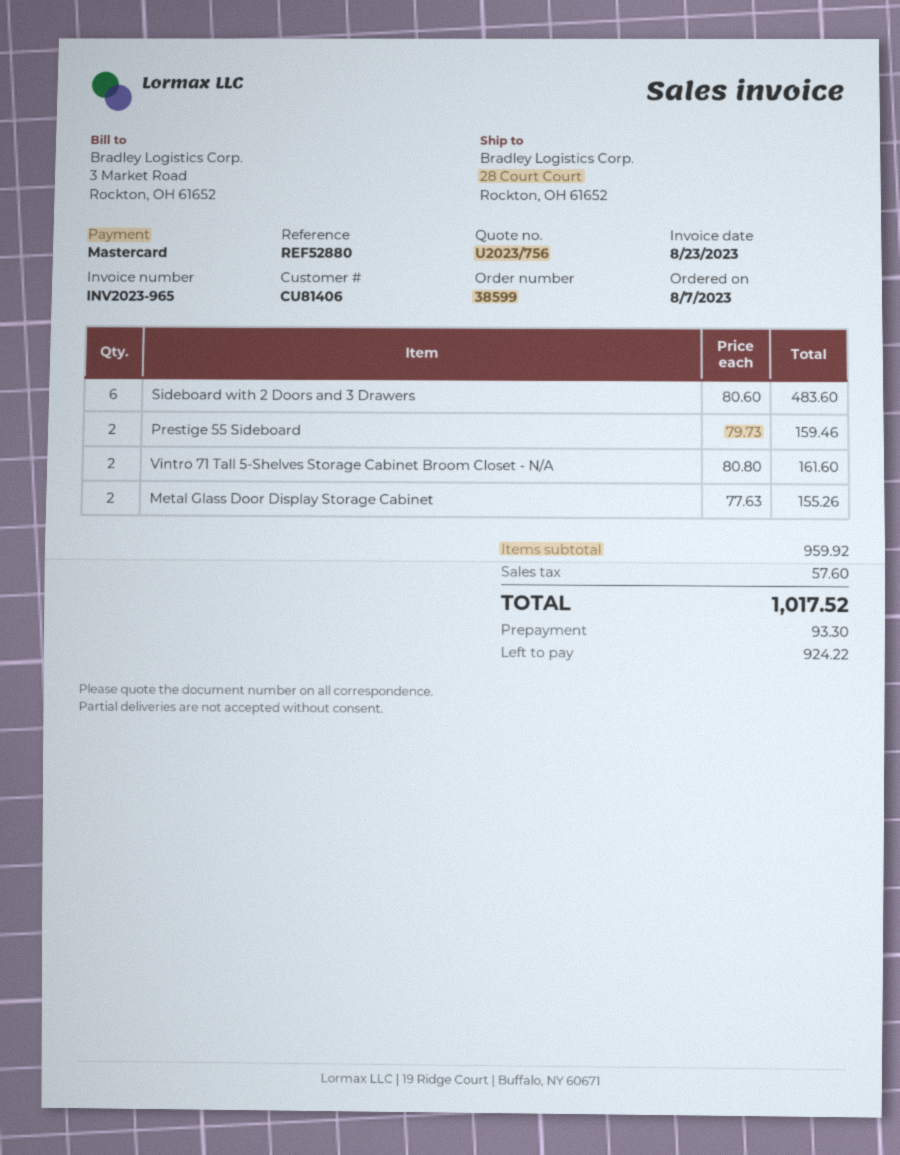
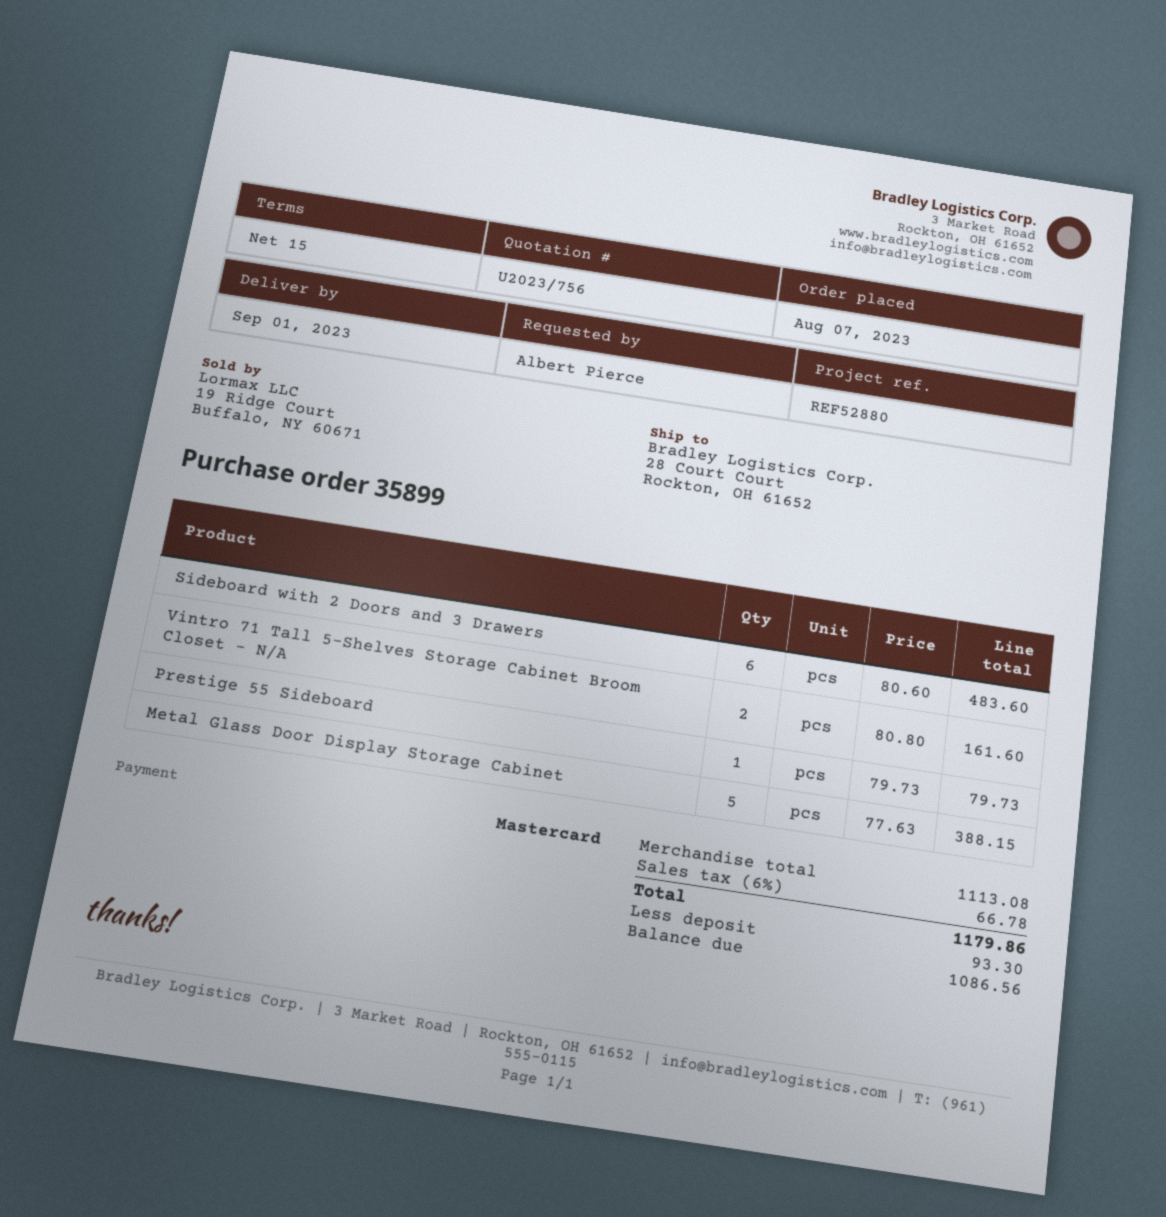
order number: 38599 -> 35899
Prestige 55 Sideboard: 2 x 79.73 = 159.46 -> 1 x 79.73 = 79.73
Metal Glass Door Display Storage Cabinet: 2 x 77.63 = 155.26 -> 5 x 77.63 = 388.15
subtotal: 959.92 -> 1113.08
tax: 57.60 -> 66.78
total: 1017.52 -> 1179.86
balance: 924.22 -> 1086.56

